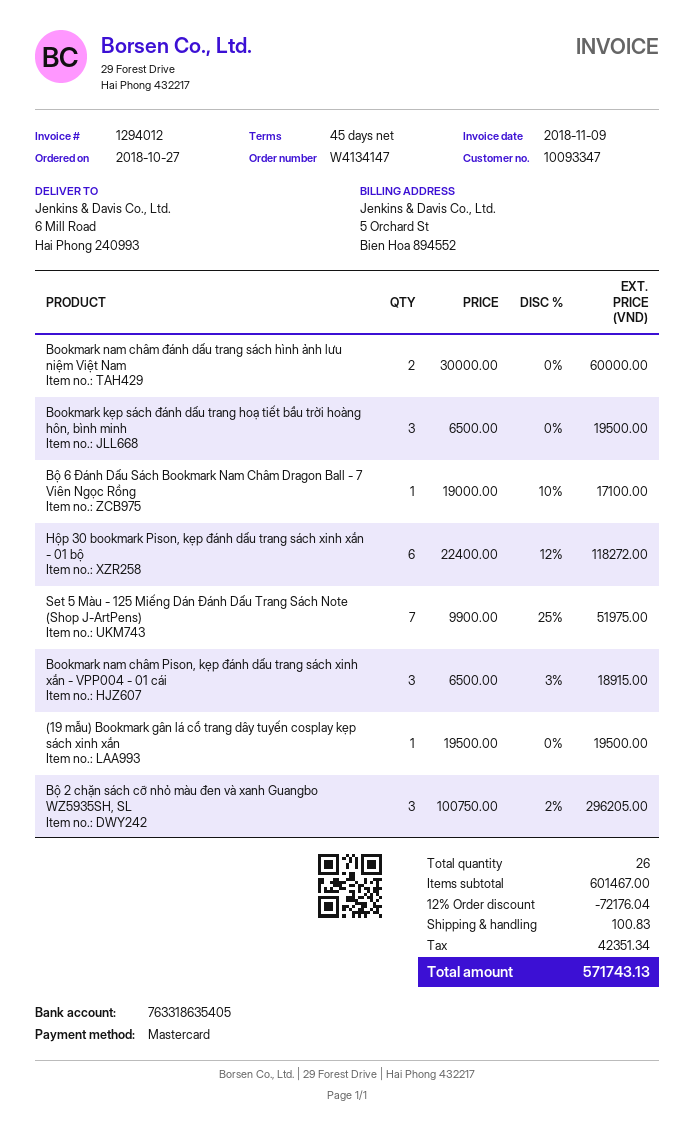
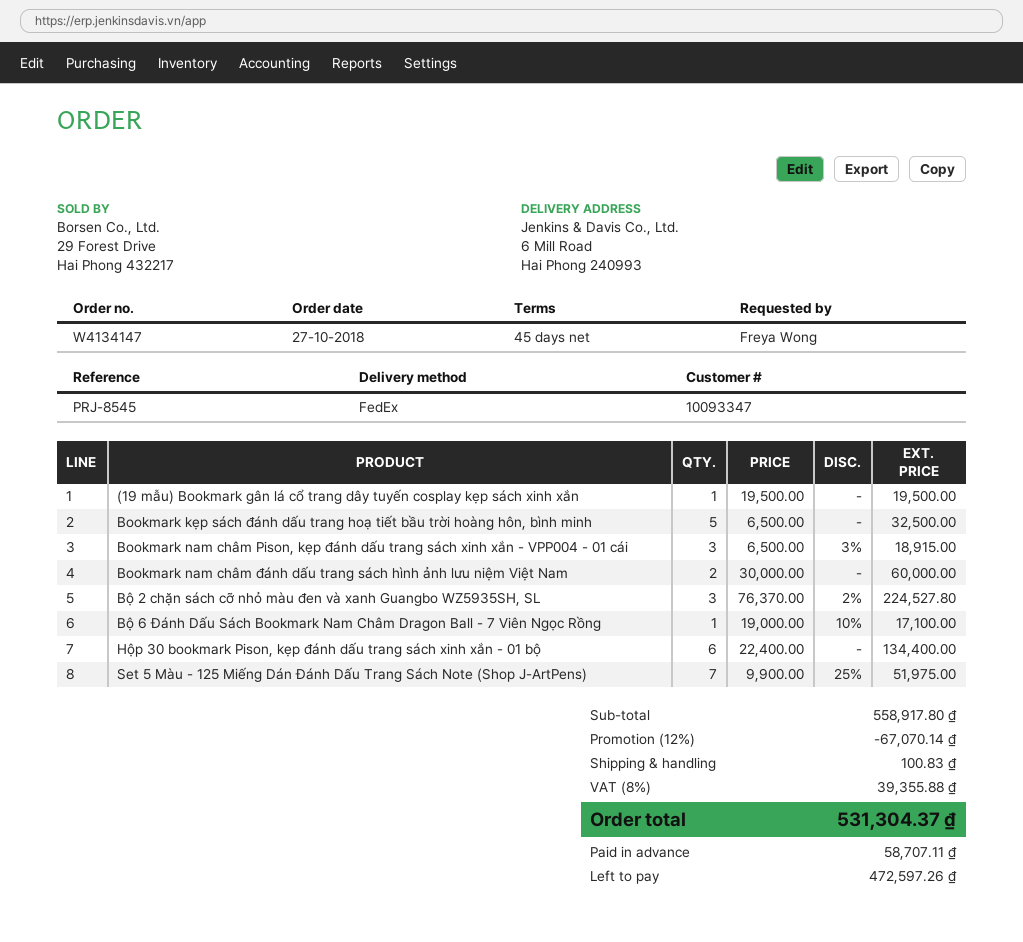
Bookmark kẹp sách đánh dấu trang hoạ tiết bầu trời hoàng hôn, bình minh: 3 x 6500.00 = 19500.00 -> 5 x 6500.00 = 32500.00
Hộp 30 bookmark Pison, kẹp đánh dấu trang sách xinh xắn - 01 bộ: 6 x 22400.00 - 12% = 118272.00 -> 6 x 22400.00 = 134400.00
Bộ 2 chặn sách cỡ nhỏ màu đen và xanh Guangbo WZ5935SH, SL: 3 x 100750.00 - 2% = 296205.00 -> 3 x 76370.00 - 2% = 224527.80
subtotal: 601467.00 -> 558917.80
discount: 12% = 72176.04 -> 12% = 67070.14
tax: 42351.34 -> 39355.88
total: 571743.13 -> 531304.37

